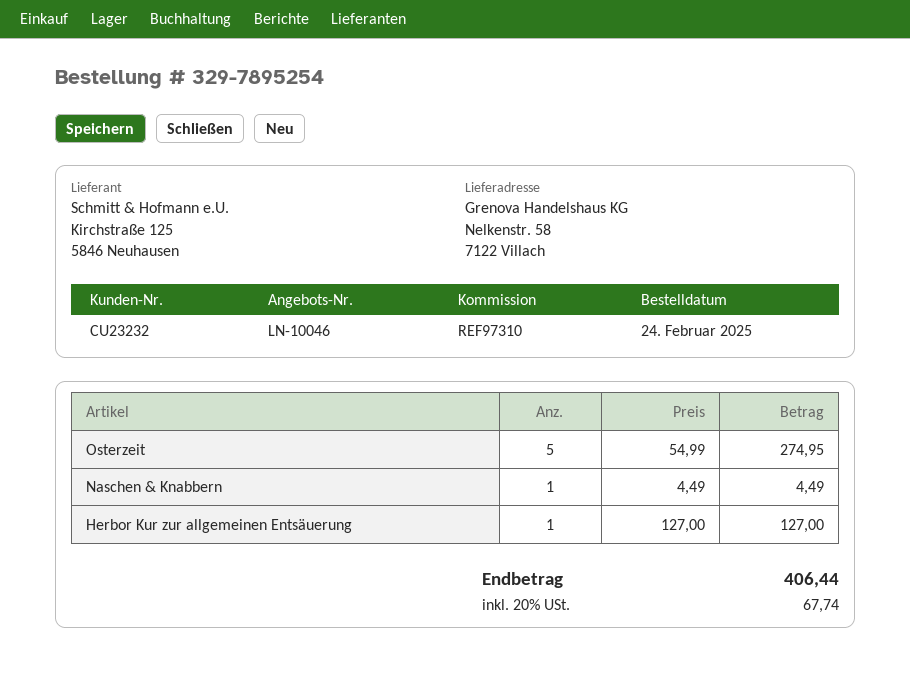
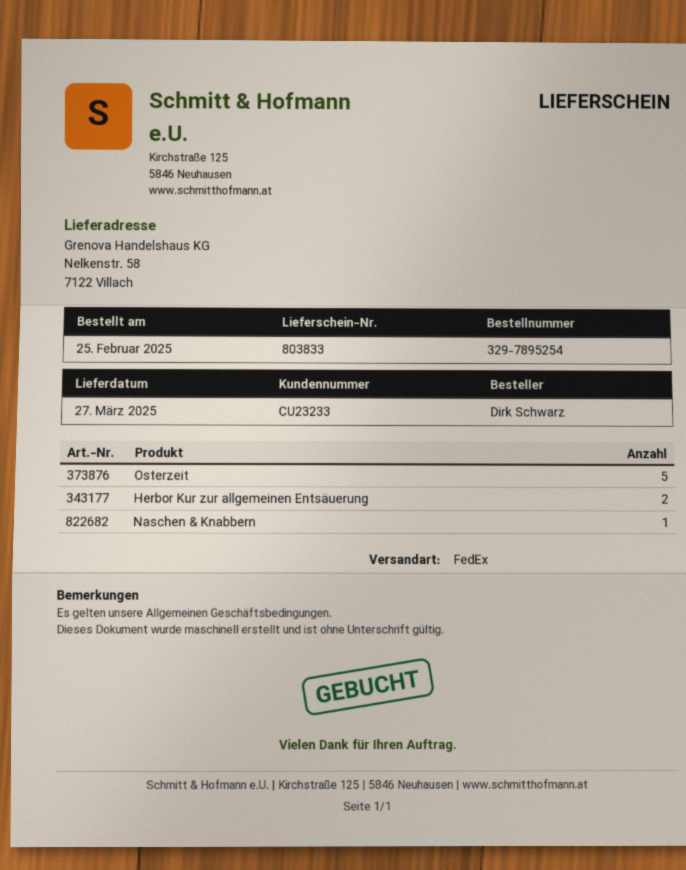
order date: 2025-02-24 -> 2025-02-25
customer number: CU23232 -> CU23233
Herbor Kur zur allgemeinen Entsäuerung: 1 -> 2

